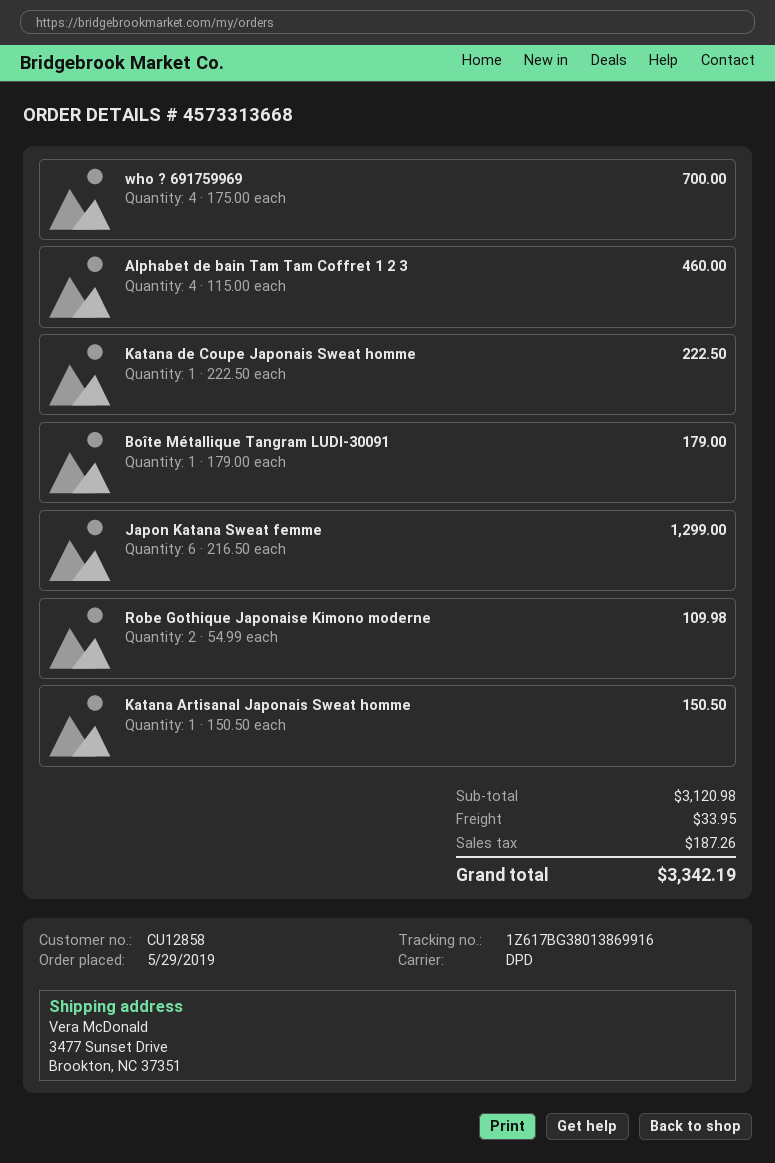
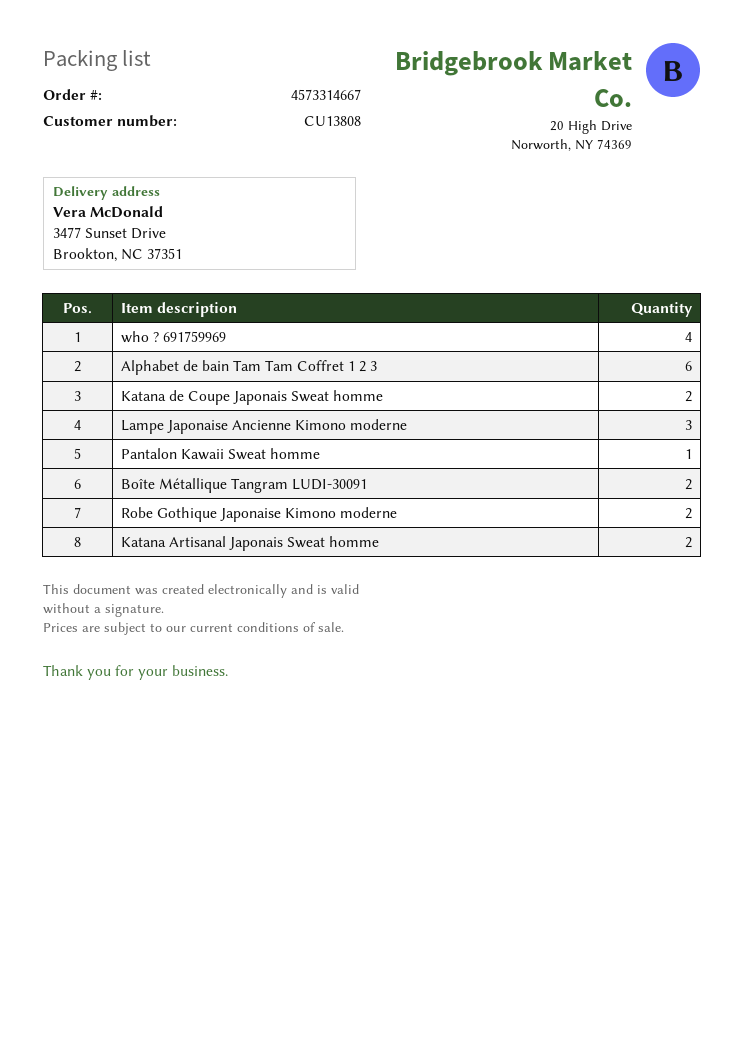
order number: 4573313668 -> 4573314667
customer number: CU12858 -> CU13808
Alphabet de bain Tam Tam Coffret 1 2 3: 4 -> 6
Katana de Coupe Japonais Sweat homme: 1 -> 2
Boîte Métallique Tangram LUDI-30091: 1 -> 2
Japon Katana Sweat femme: 6 -> none
Katana Artisanal Japonais Sweat homme: 1 -> 2
Lampe Japonaise Ancienne Kimono moderne: none -> 3
Pantalon Kawaii Sweat homme: none -> 1

